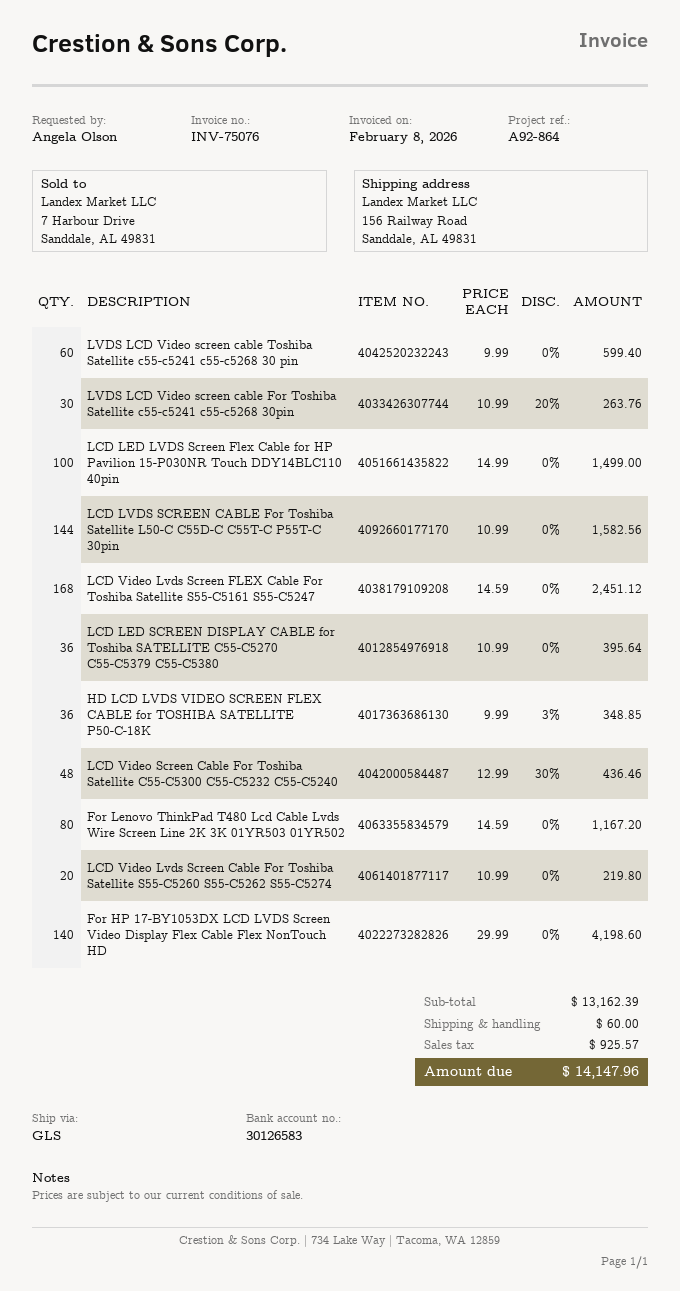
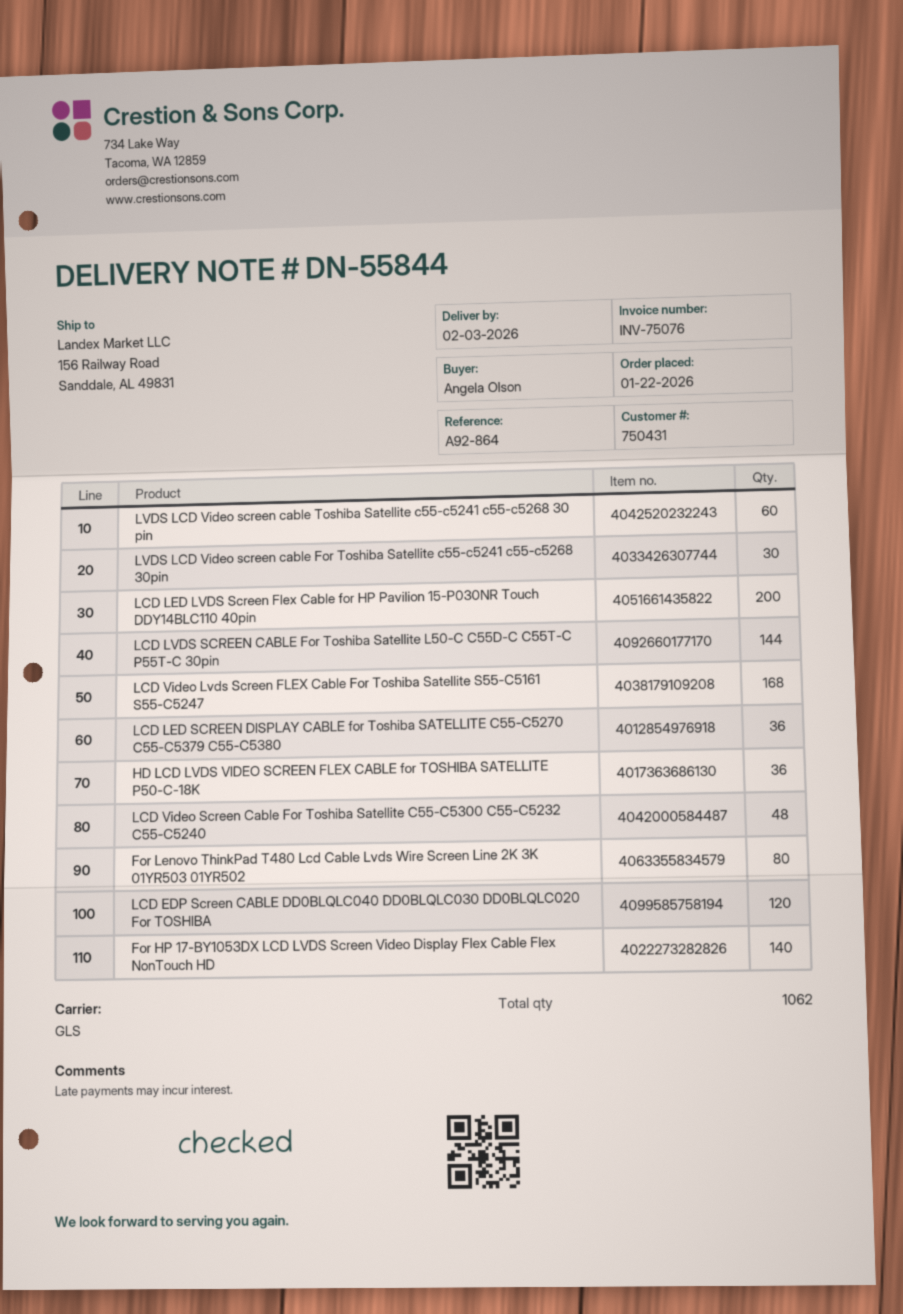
LCD LED LVDS Screen Flex Cable for HP Pavilion 15-P030NR Touch DDY14BLC110 40pin: 100 -> 200
LCD Video Lvds Screen Cable For Toshiba Satellite S55-C5260 S55-C5262 S55-C5274: 20 -> none
LCD EDP Screen CABLE DD0BLQLC040 DD0BLQLC030 DD0BLQLC020 For TOSHIBA: none -> 120

